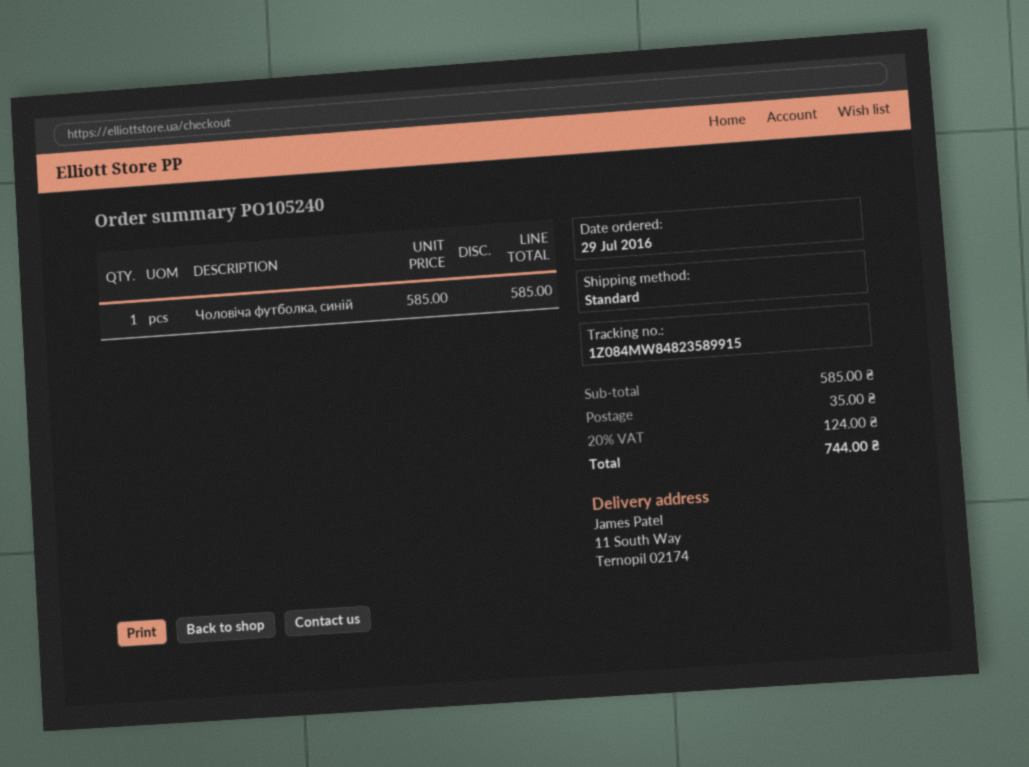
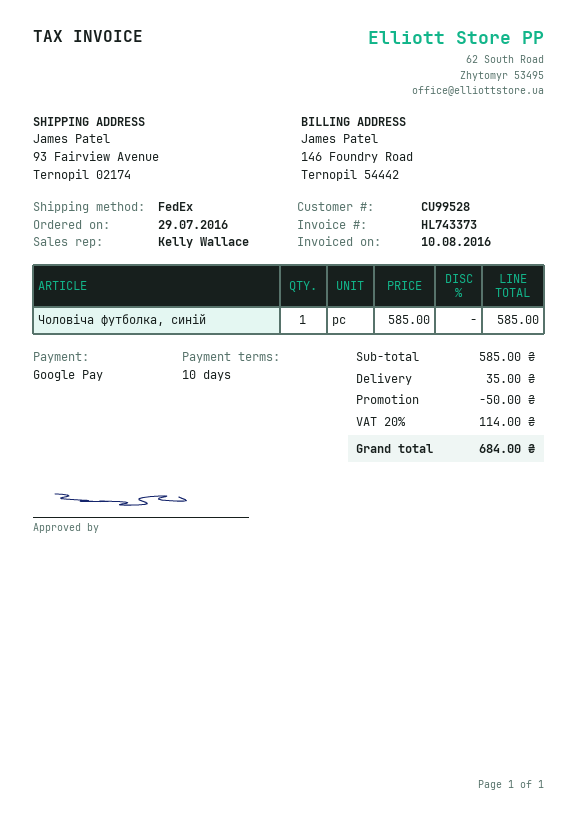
shipping method: standard -> FedEx
ship to: 11 South Way, Ternopil 02174 -> 93 Fairview Avenue, Ternopil 02174
discount: none -> 50.00
tax: 20% = 124.00 -> 20% = 114.00
total: 744.00 -> 684.00

